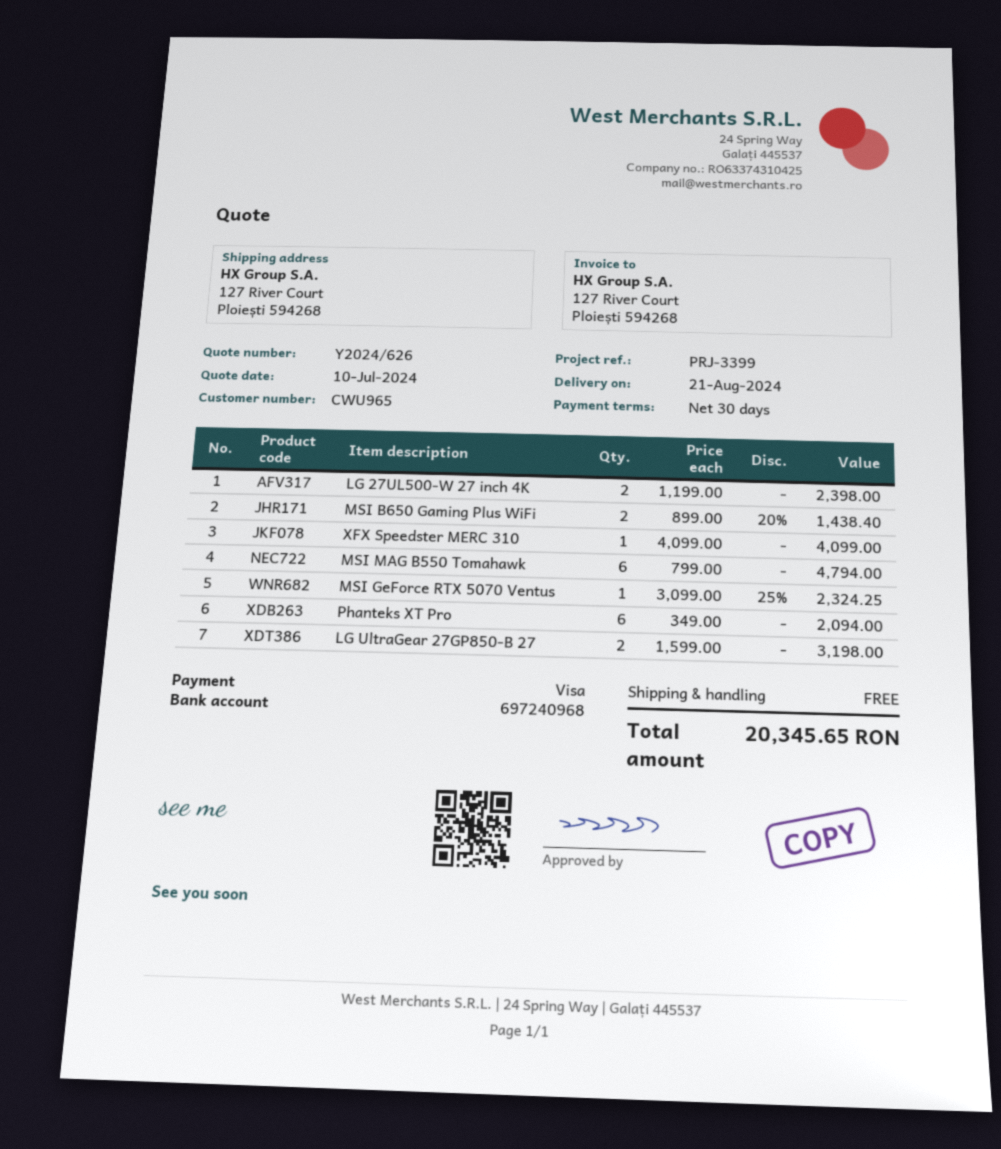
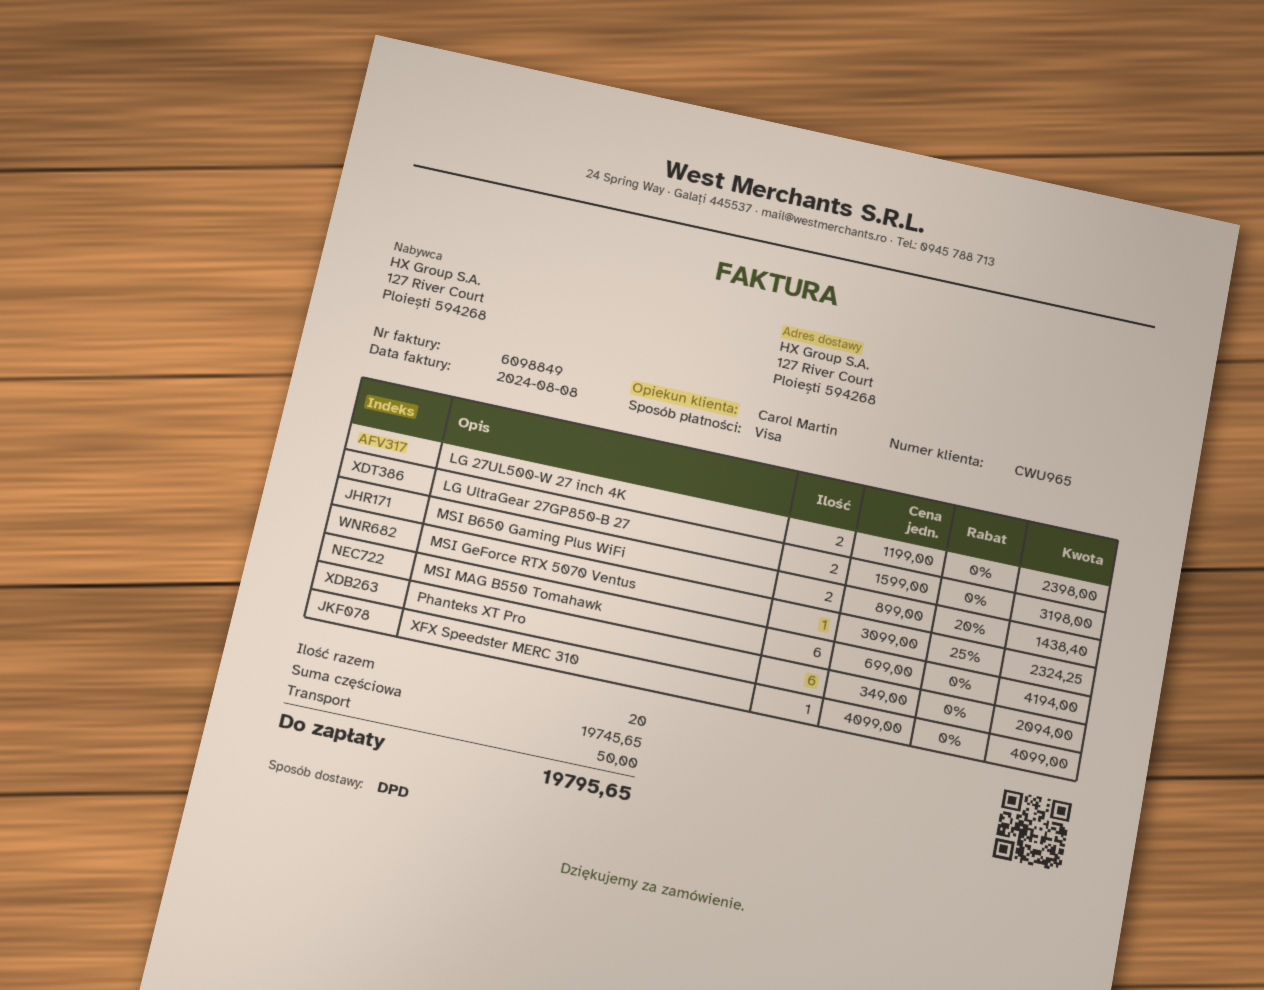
MSI MAG B550 Tomahawk: 6 x 799.00 = 4794.00 -> 6 x 699.00 = 4194.00
shipping: 0.00 -> 50.00
total: 20345.65 -> 19795.65

